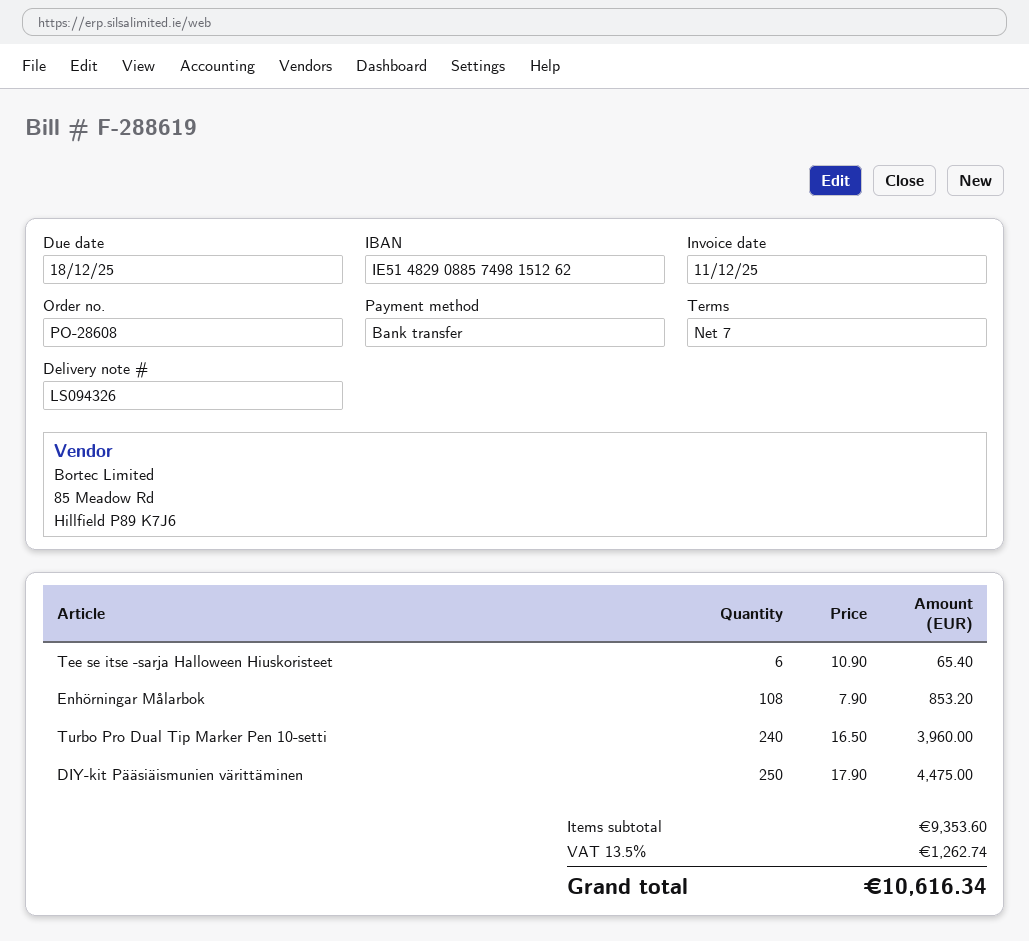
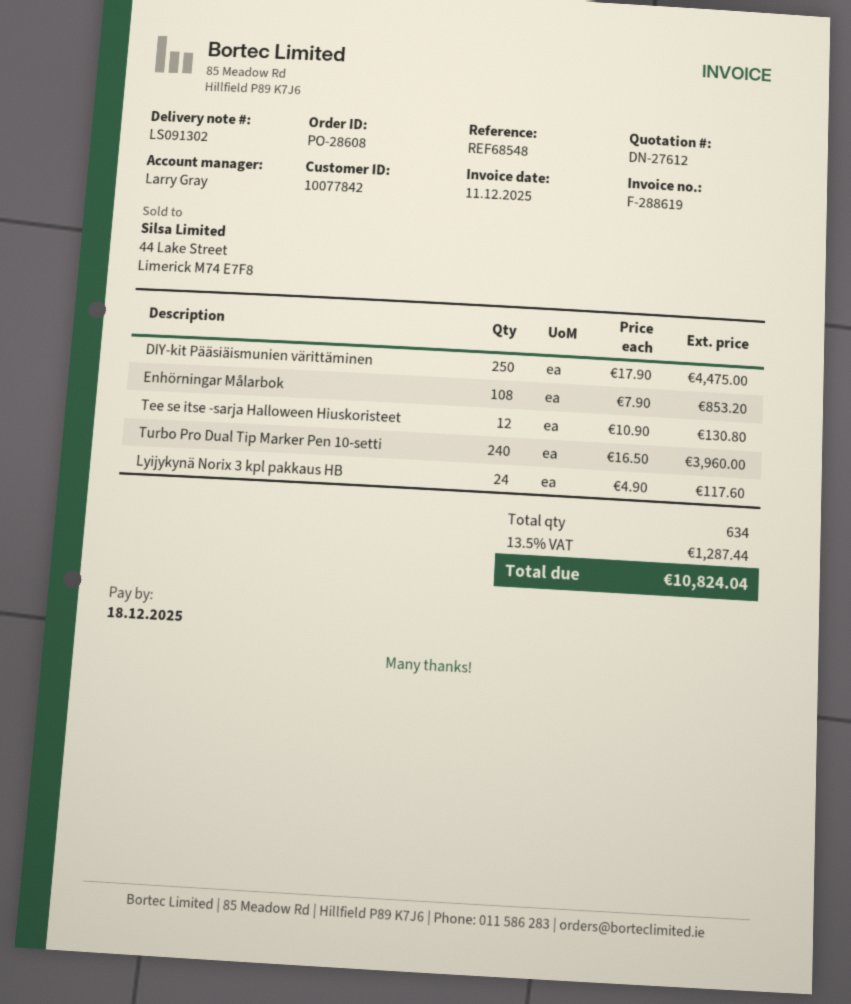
delivery note number: LS094326 -> LS091302
Tee se itse -sarja Halloween Hiuskoristeet: 6 x 10.90 = 65.40 -> 12 x 10.90 = 130.80
Lyijykynä Norix 3 kpl pakkaus HB: none -> 24 x 4.90 = 117.60
tax: 13.5% = 1262.74 -> 13.5% = 1287.44
total: 10616.34 -> 10824.04

